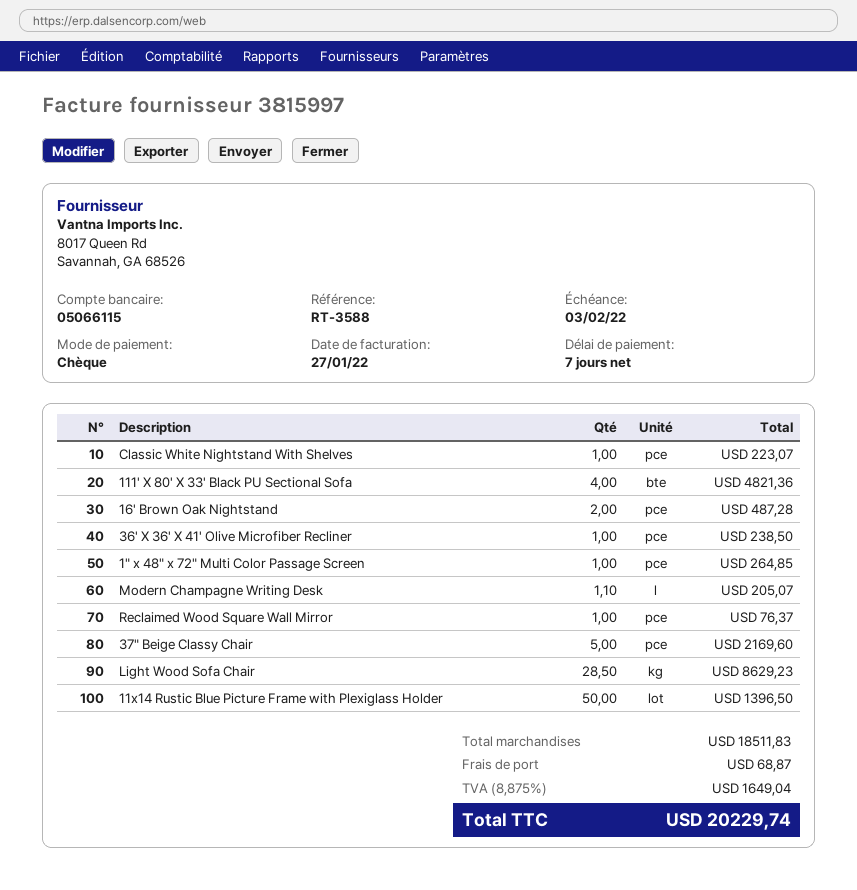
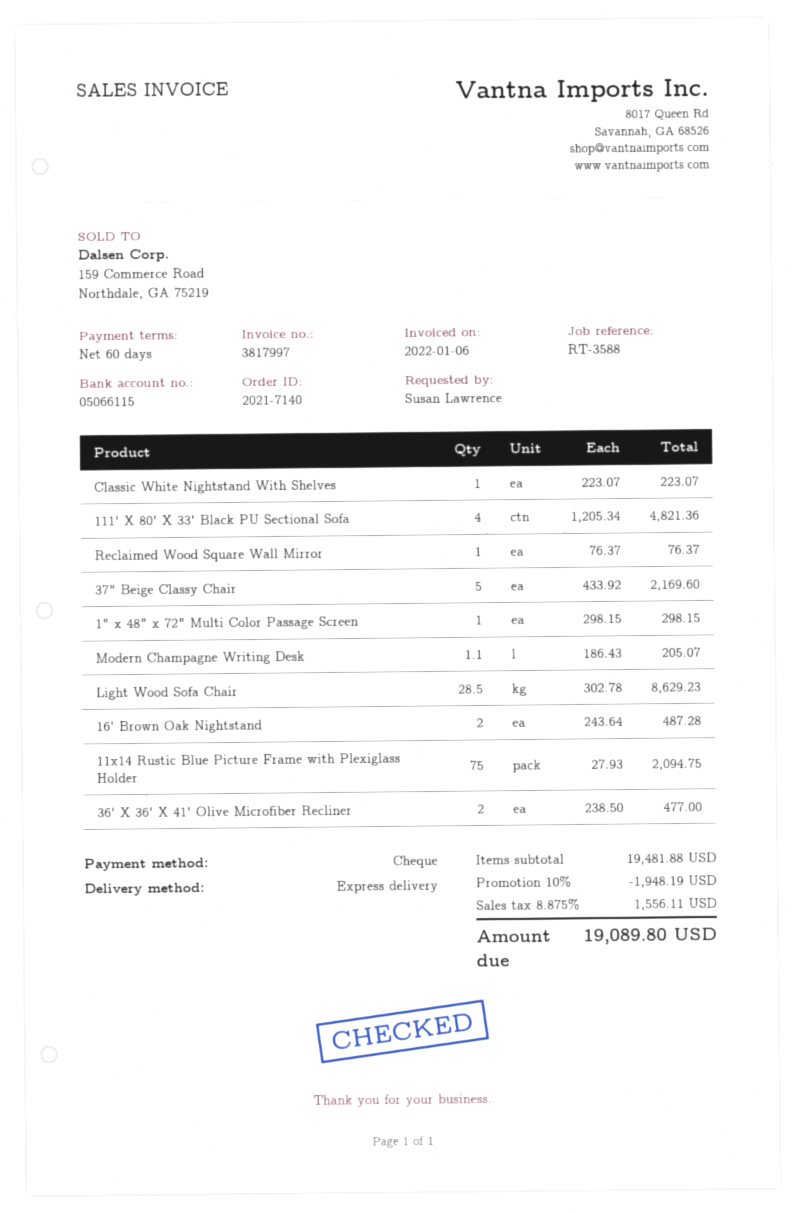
invoice number: 3815997 -> 3817997
invoice date: 2022-01-27 -> 2022-01-06
payment terms: 7 days -> 60 days
36' X 36' X 41' Olive Microfiber Recliner: 1 for 238.50 -> 2 for 477.00
1" x 48" x 72" Multi Color Passage Screen: 1 for 264.85 -> 1 for 298.15
11x14 Rustic Blue Picture Frame with Plexiglass Holder: 50 for 1396.50 -> 75 for 2094.75
subtotal: 18511.83 -> 19481.88
discount: none -> 10% = 1948.19
shipping: 68.87 -> none
tax: 8.875% = 1649.04 -> 8.875% = 1556.11
total: 20229.74 -> 19089.80

